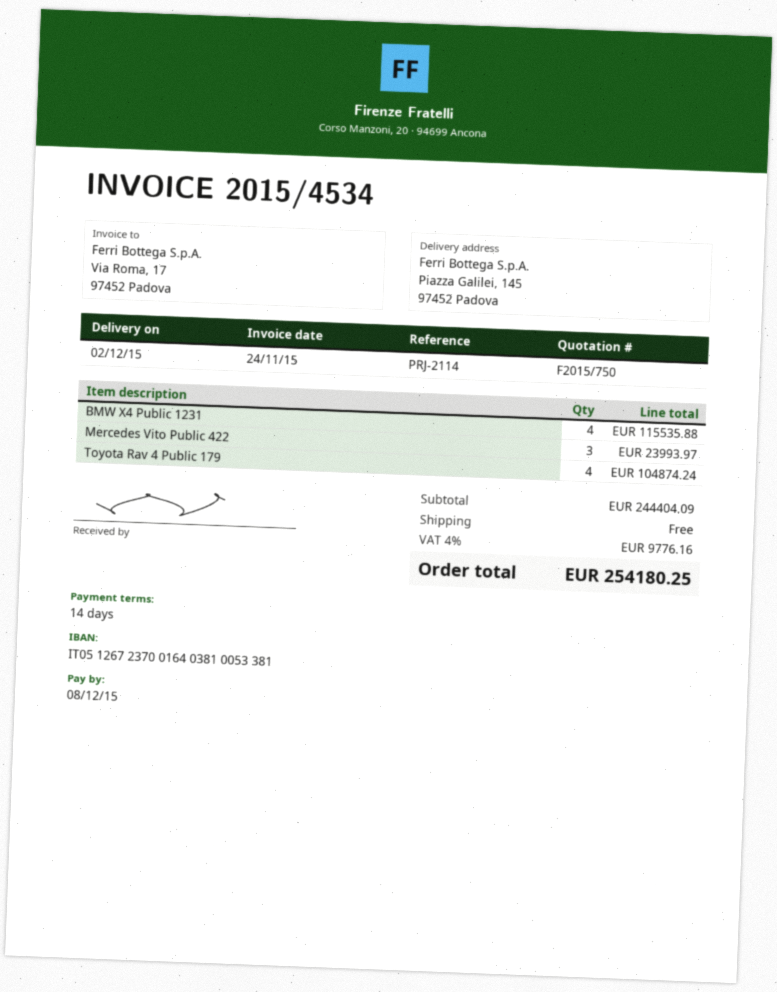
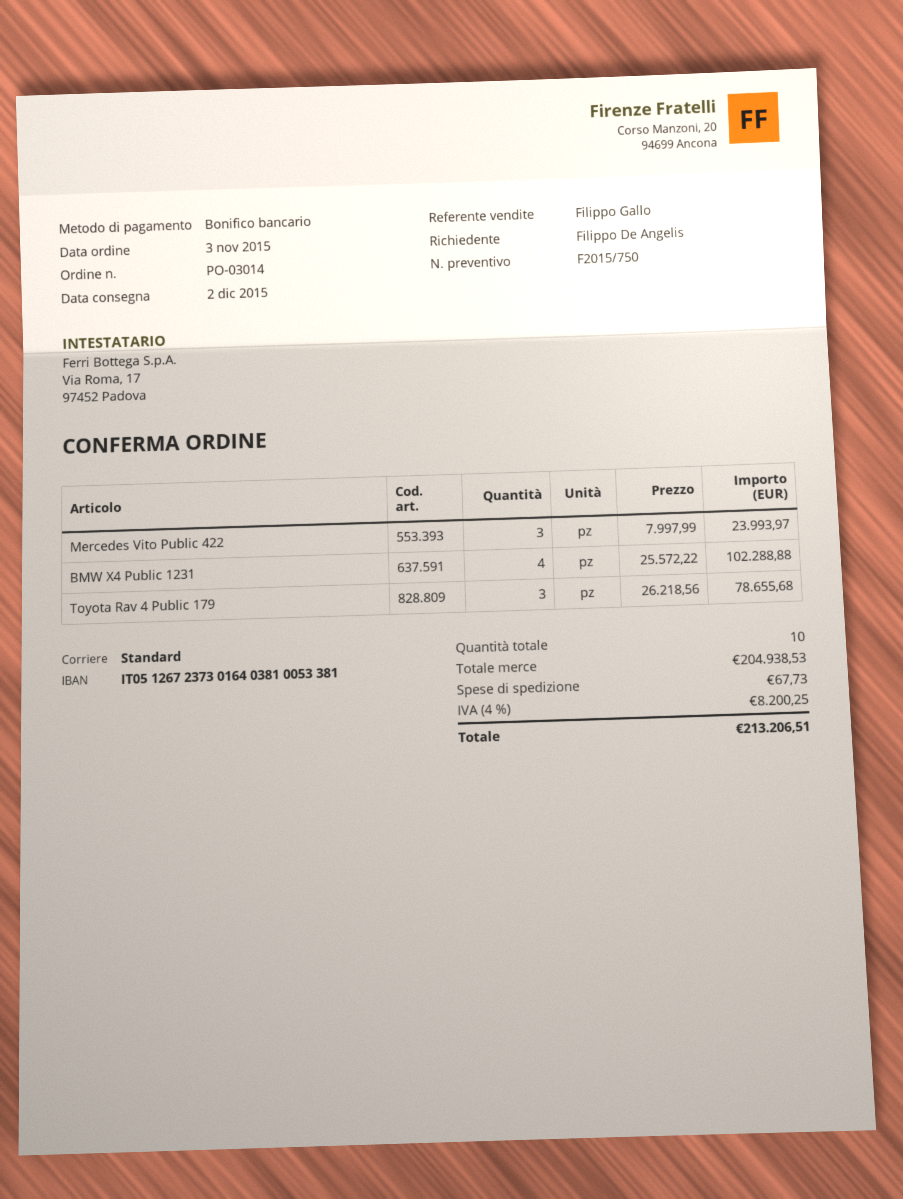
bank account: IT0512672370016403810053381 -> IT0512672373016403810053381
BMW X4 Public 1231: 4 for 115535.88 -> 4 for 102288.88
Toyota Rav 4 Public 179: 4 for 104874.24 -> 3 for 78655.68
subtotal: 244404.09 -> 204938.53
shipping: 0.00 -> 67.73
tax: 4% = 9776.16 -> 4% = 8200.25
total: 254180.25 -> 213206.51

